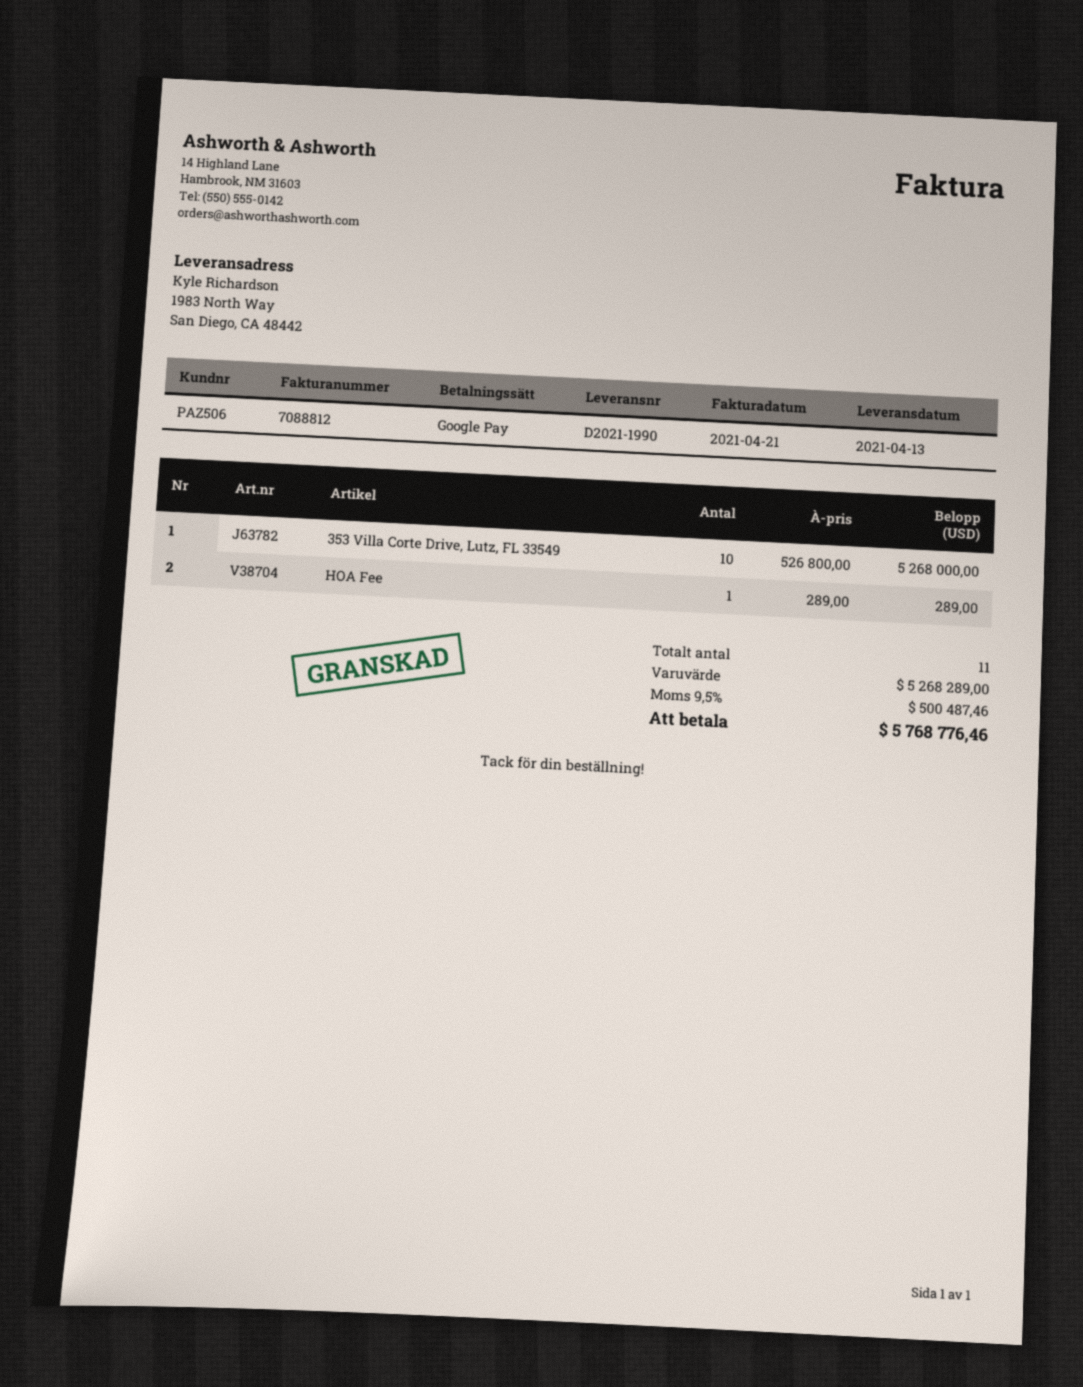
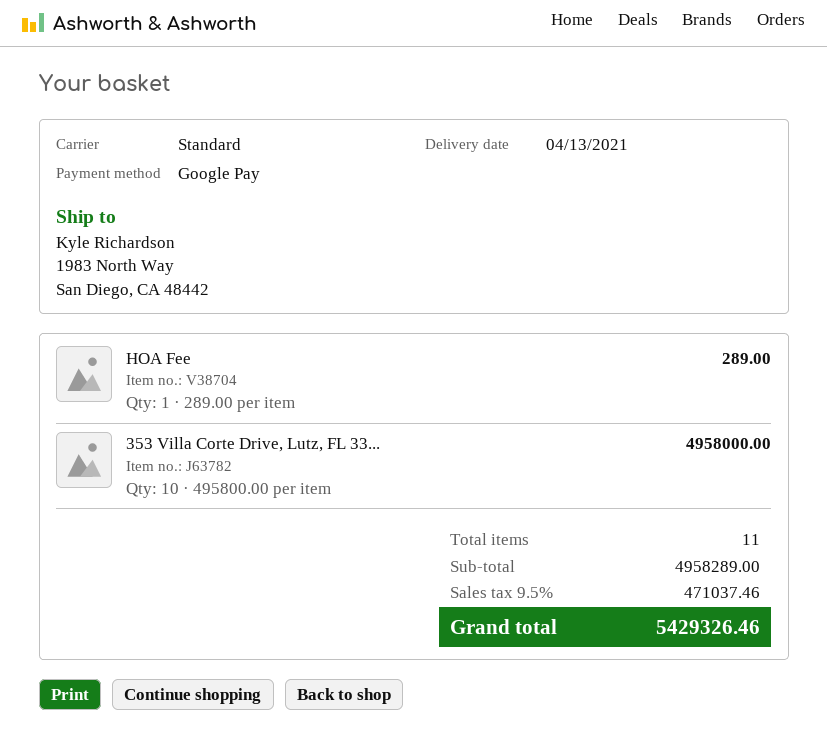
353 Villa Corte Drive, Lutz, FL 33549: 10 x 526800.00 = 5268000.00 -> 10 x 495800.00 = 4958000.00
subtotal: 5268289.00 -> 4958289.00
tax: 9.5% = 500487.46 -> 9.5% = 471037.46
total: 5768776.46 -> 5429326.46

